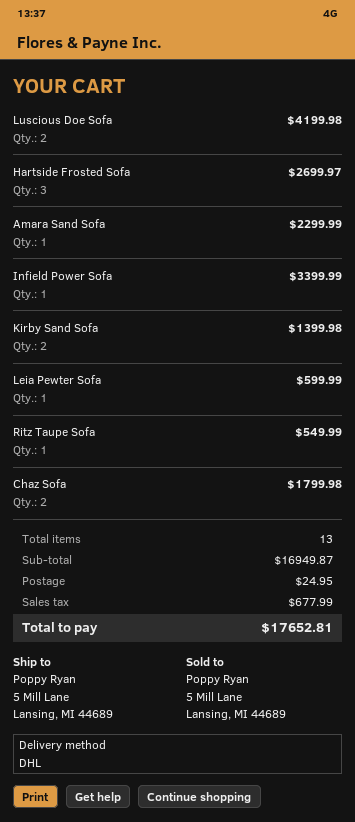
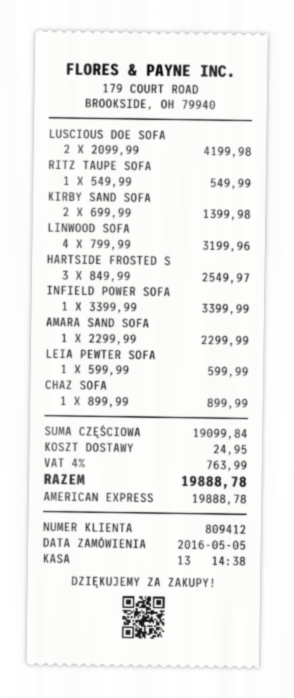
Hartside Frosted Sofa: 3 for 2699.97 -> 3 for 2549.97
Chaz Sofa: 2 for 1799.98 -> 1 for 899.99
LINWOOD SOFA: none -> 4 for 3199.96
subtotal: 16949.87 -> 19099.84
tax: 677.99 -> 763.99
total: 17652.81 -> 19888.78

